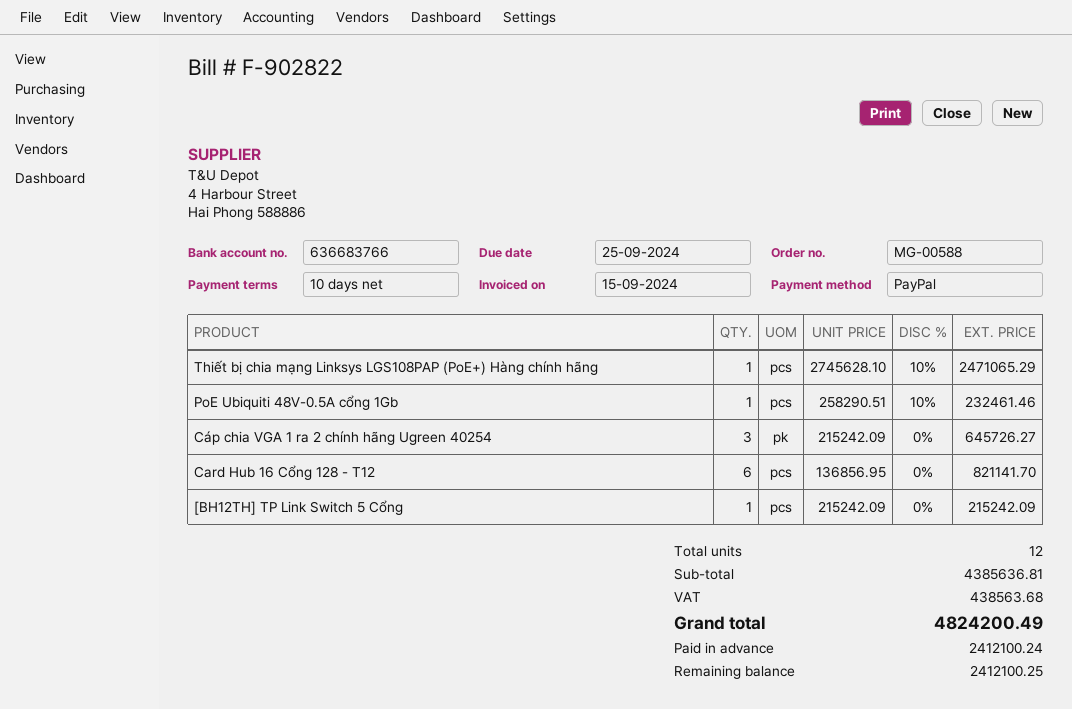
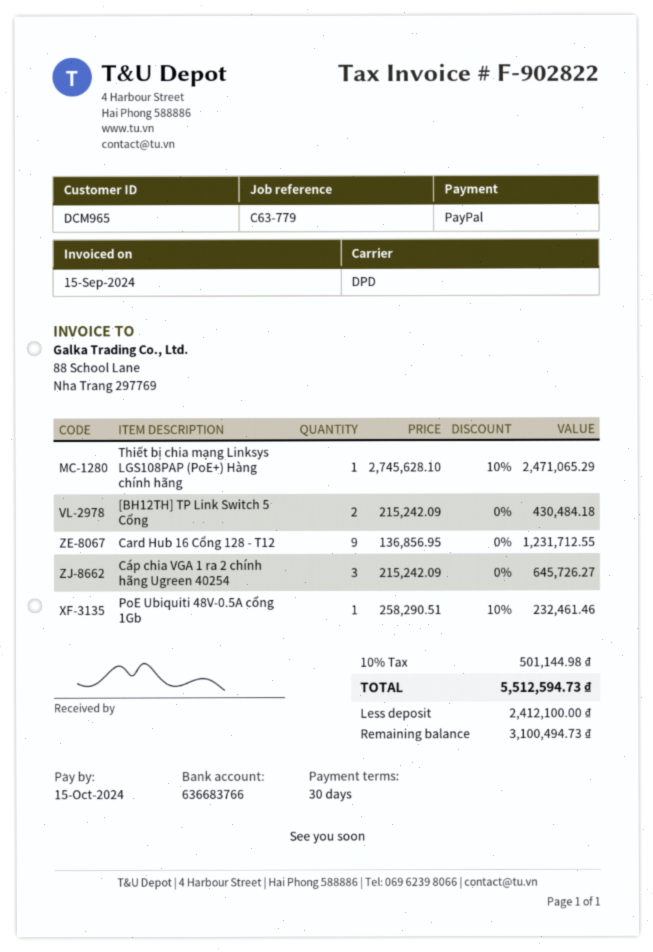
payment terms: 10 days -> 30 days
due date: 2024-09-25 -> 2024-10-15
Card Hub 16 Cổng 128 - T12: 6 x 136856.95 = 821141.70 -> 9 x 136856.95 = 1231712.55
[BH12TH] TP Link Switch 5 Cổng: 1 x 215242.09 = 215242.09 -> 2 x 215242.09 = 430484.18
tax: 438563.68 -> 501144.98
total: 4824200.49 -> 5512594.73
deposit: 2412100.24 -> 2412100.00
balance: 2412100.25 -> 3100494.73

